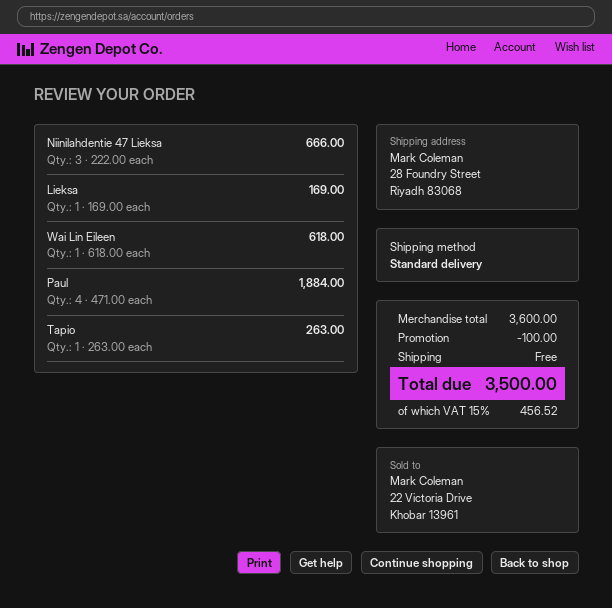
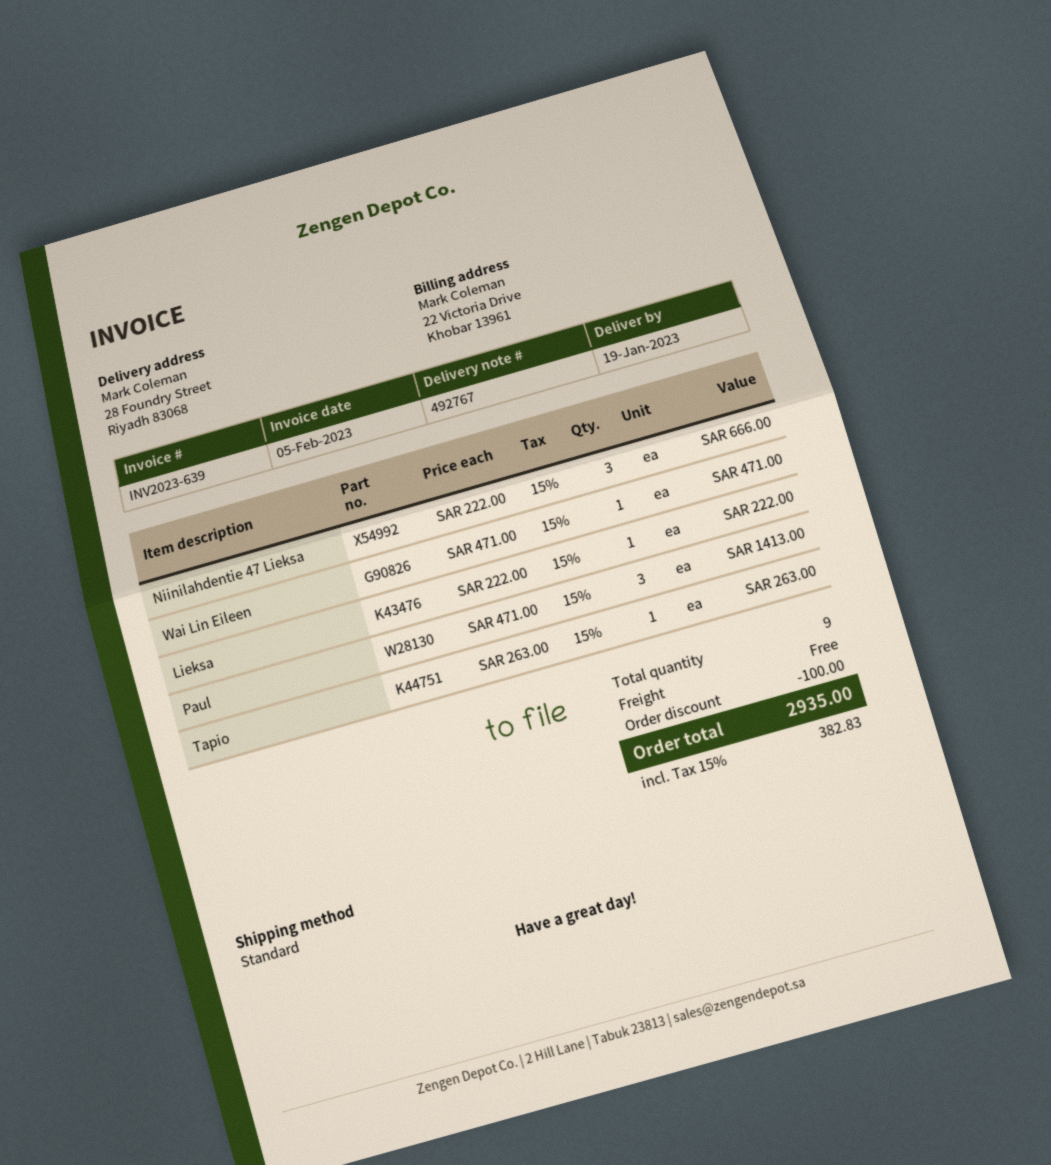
Lieksa: 1 x 169.00 = 169.00 -> 1 x 222.00 = 222.00
Wai Lin Eileen: 1 x 618.00 = 618.00 -> 1 x 471.00 = 471.00
Paul: 4 x 471.00 = 1884.00 -> 3 x 471.00 = 1413.00
tax: 15% = 456.52 -> 15% = 382.83
total: 3500.00 -> 2935.00

